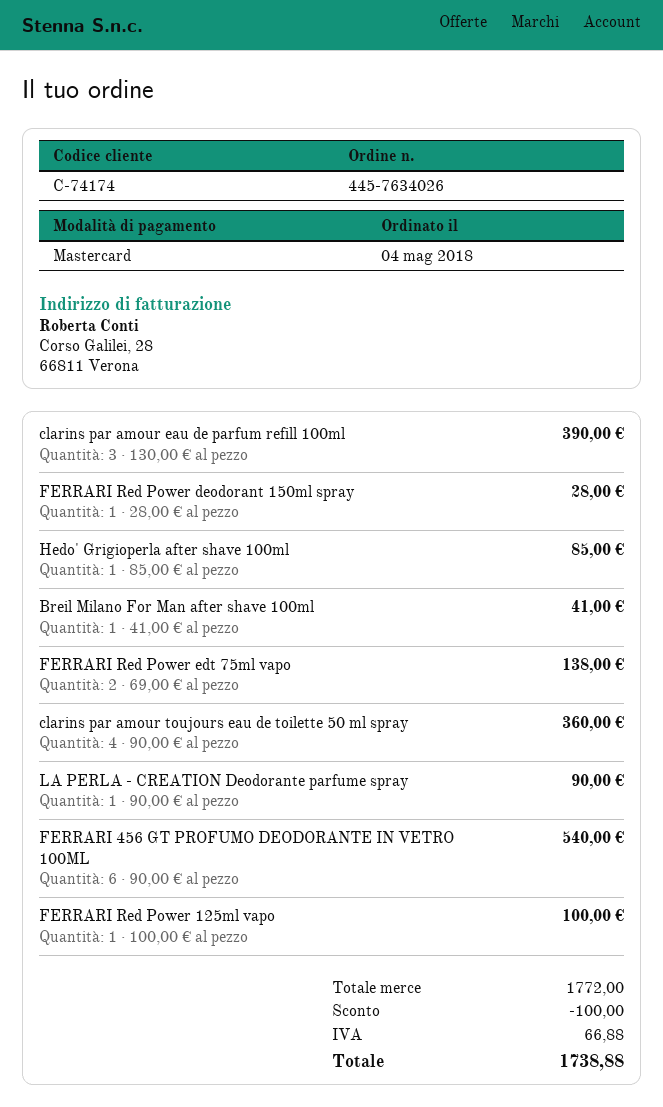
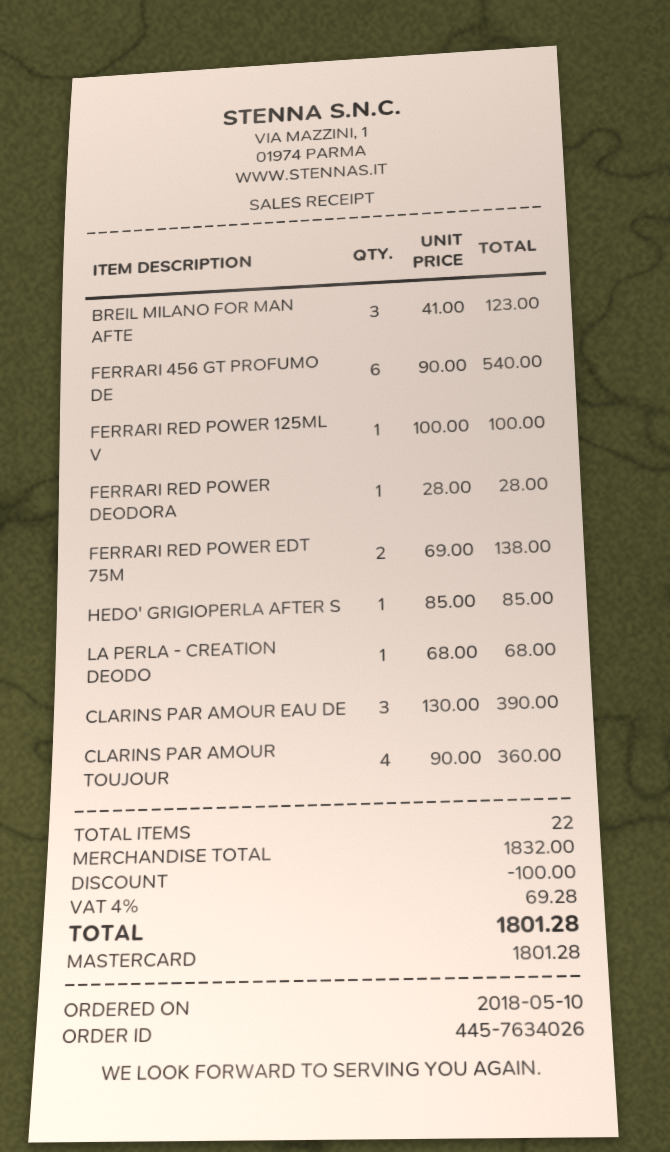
order date: 2018-05-04 -> 2018-05-10
Breil Milano For Man after shave 100ml: 1 x 41.00 = 41.00 -> 3 x 41.00 = 123.00
LA PERLA - CREATION Deodorante parfume spray: 1 x 90.00 = 90.00 -> 1 x 68.00 = 68.00
subtotal: 1772.00 -> 1832.00
tax: 66.88 -> 69.28
total: 1738.88 -> 1801.28

